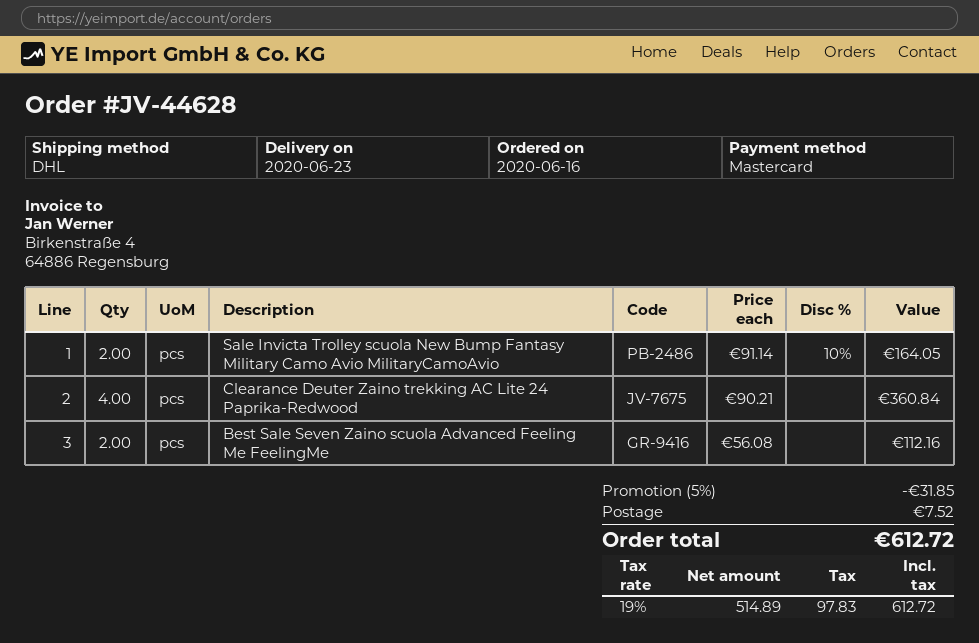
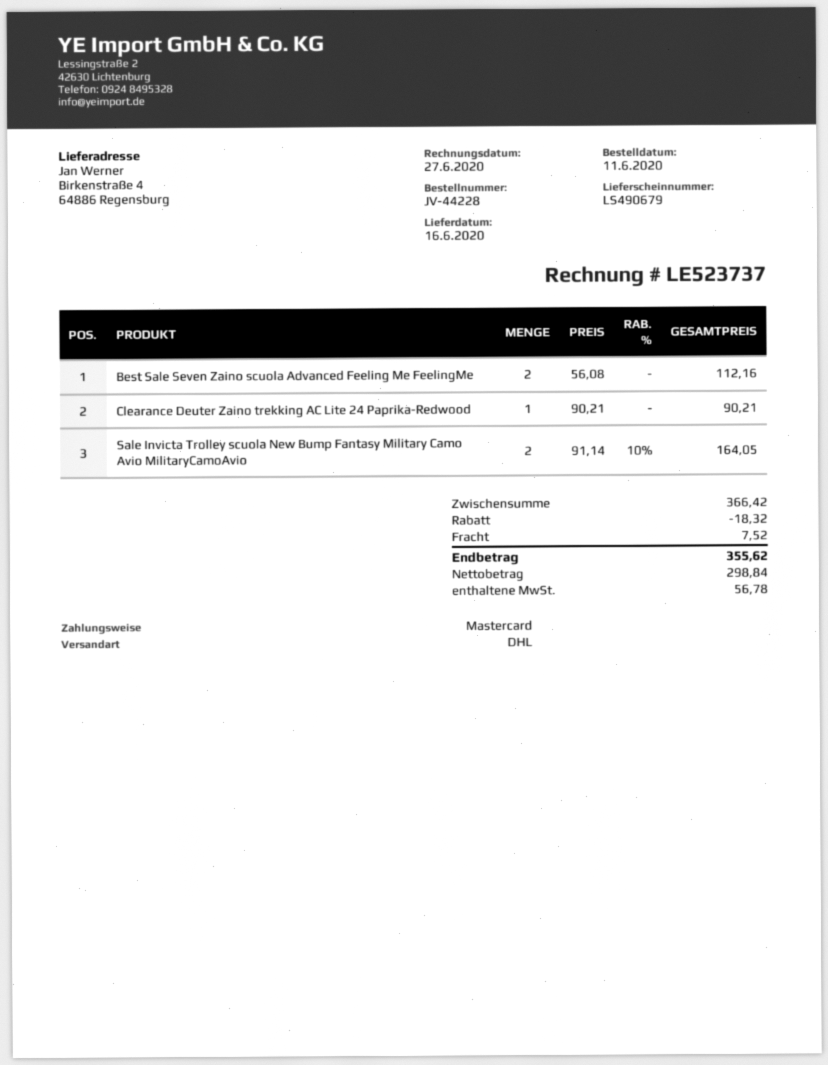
order number: JV-44628 -> JV-44228
order date: 2020-06-16 -> 2020-06-11
delivery date: 2020-06-23 -> 2020-06-16
Clearance Deuter Zaino trekking AC Lite 24 Paprika-Redwood: 4 x 90.21 = 360.84 -> 1 x 90.21 = 90.21
discount: 31.85 -> 18.32
net: 514.89 -> 298.84
tax: 97.83 -> 56.78
total: 612.72 -> 355.62

